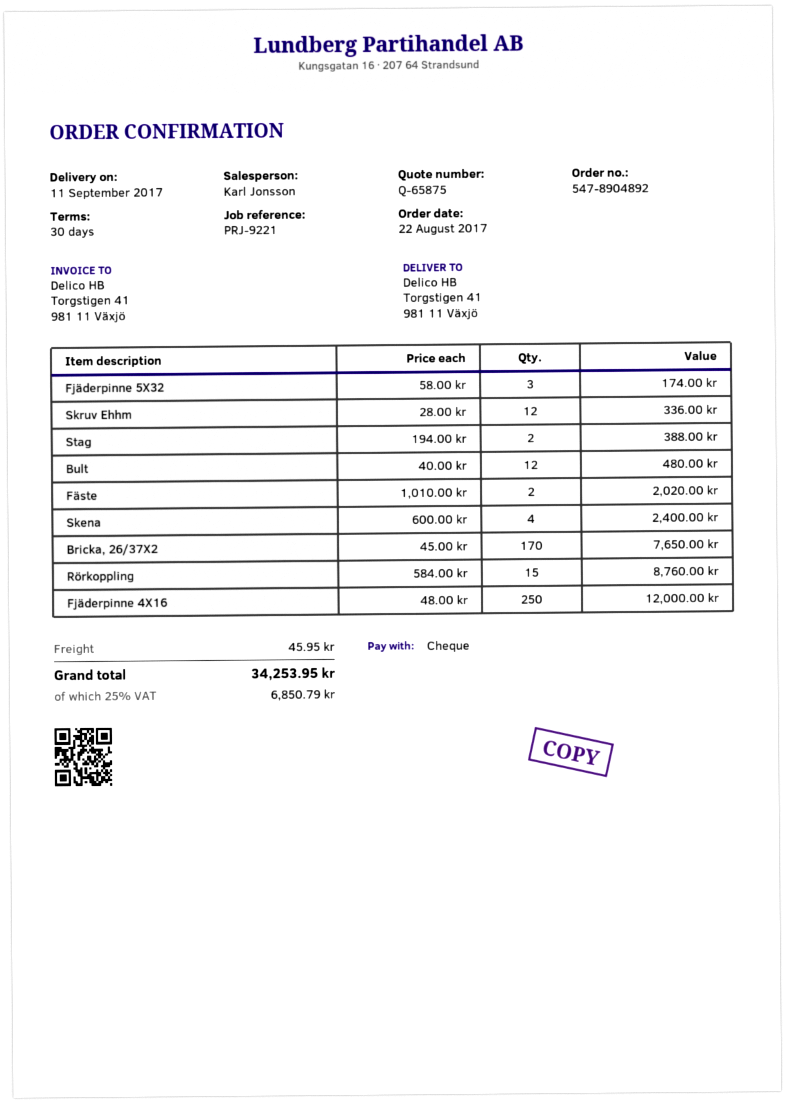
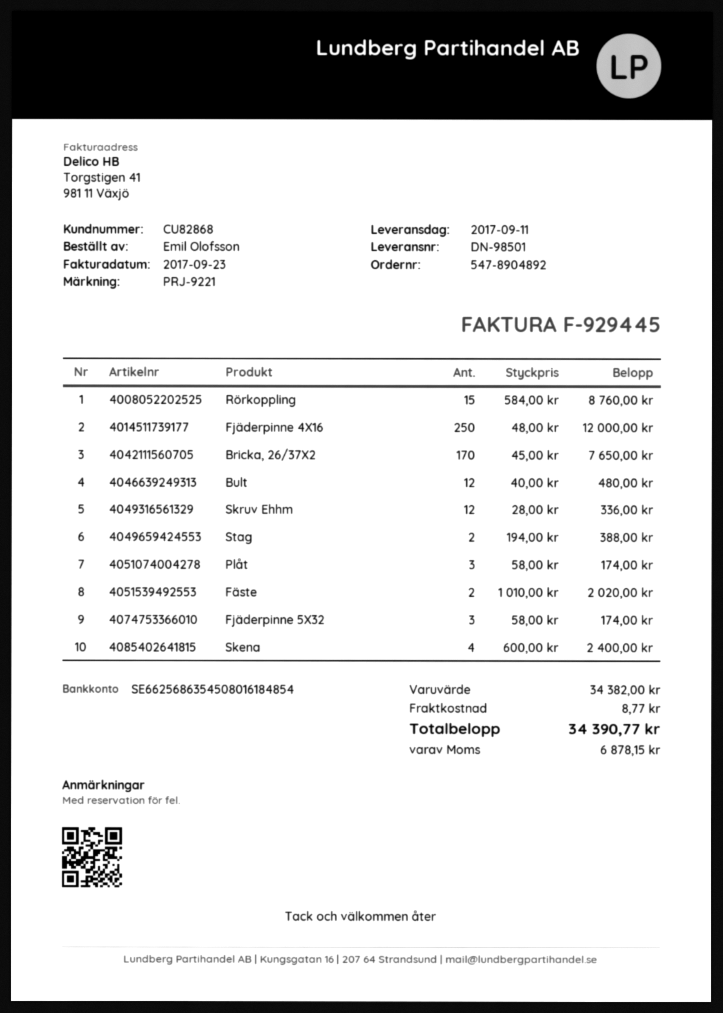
Plåt: none -> 3 x 58.00 = 174.00
shipping: 45.95 -> 8.77
tax: 6850.79 -> 6878.15
total: 34253.95 -> 34390.77

